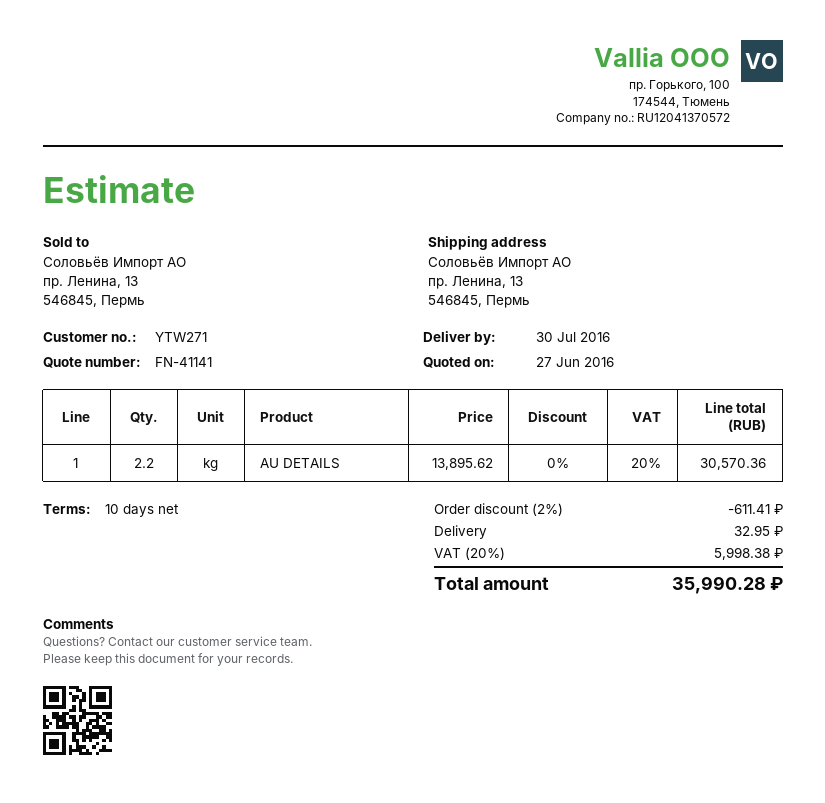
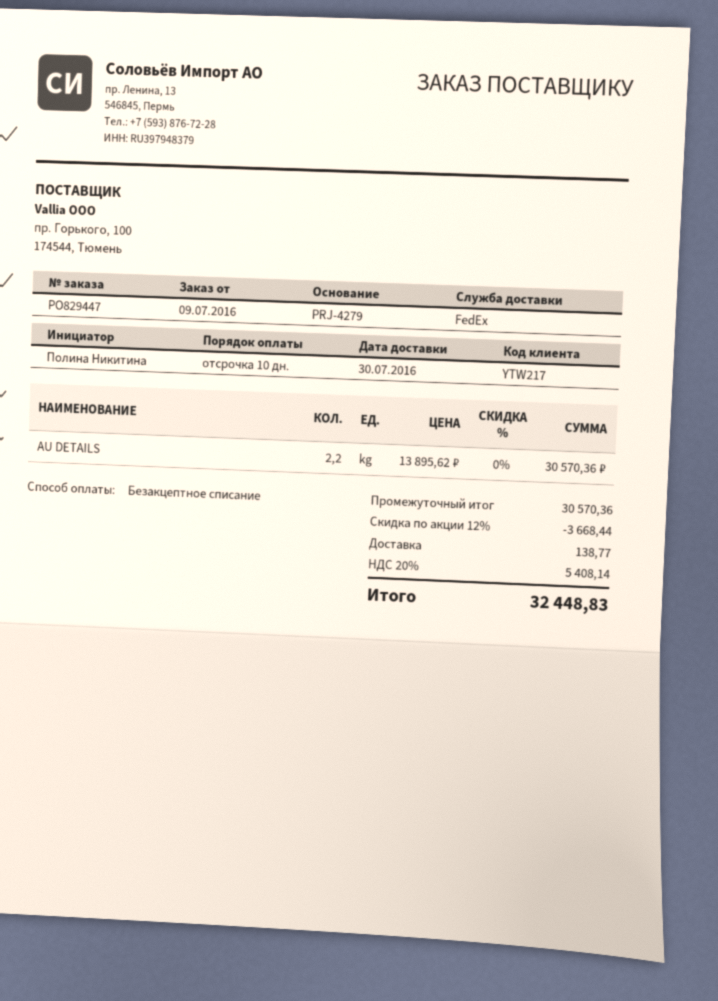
customer number: YTW271 -> YTW217
discount: 2% = 611.41 -> 12% = 3668.44
shipping: 32.95 -> 138.77
tax: 20% = 5998.38 -> 20% = 5408.14
total: 35990.28 -> 32448.83

